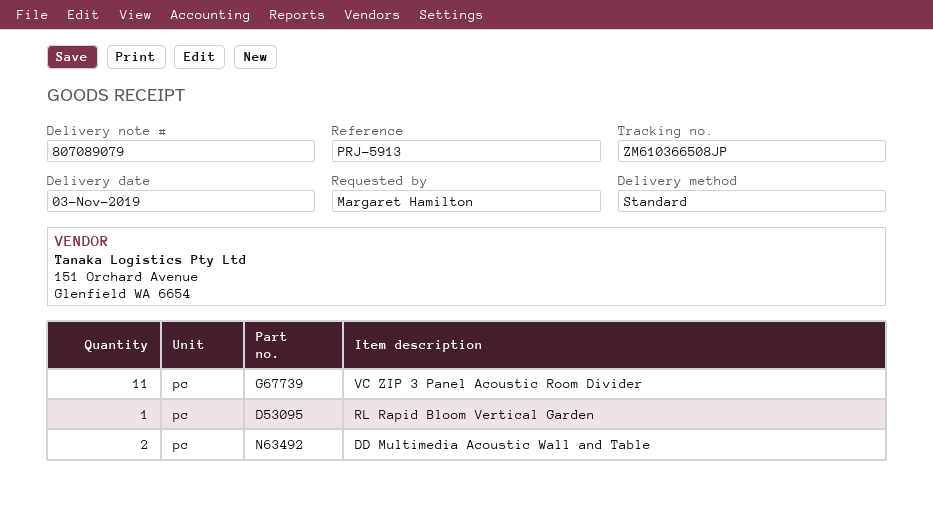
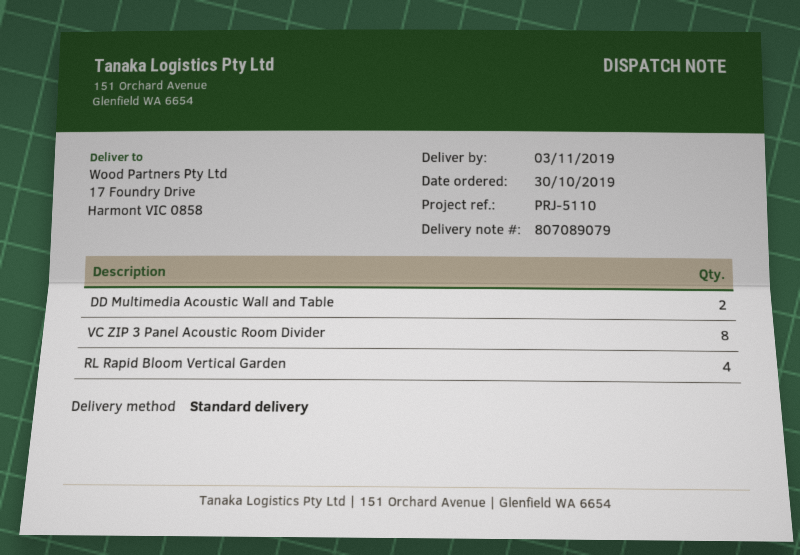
reference: PRJ-5913 -> PRJ-5110
VC ZIP 3 Panel Acoustic Room Divider: 11 -> 8
RL Rapid Bloom Vertical Garden: 1 -> 4

